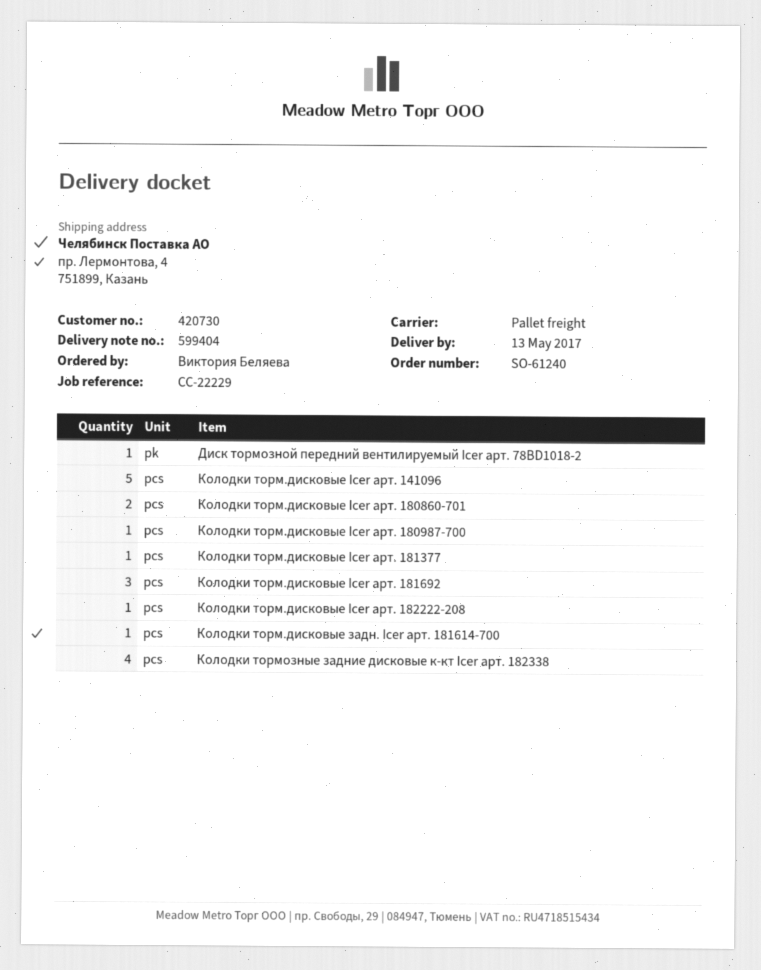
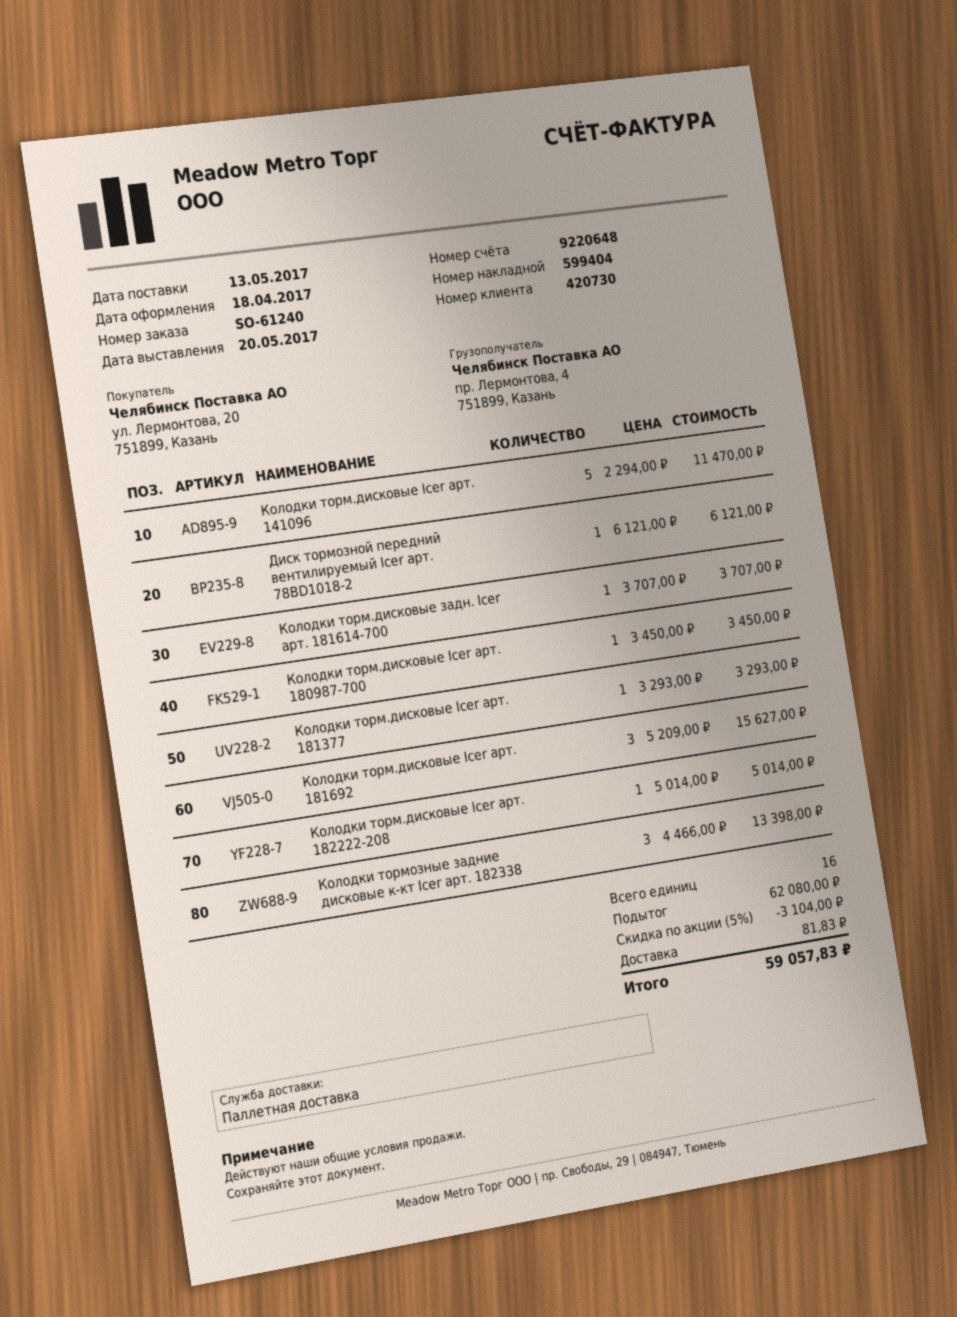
Колодки торм.дисковые Icer арт. 180860-701: 2 -> none
Колодки тормозные задние дисковые к-кт Icer арт. 182338: 4 -> 3

